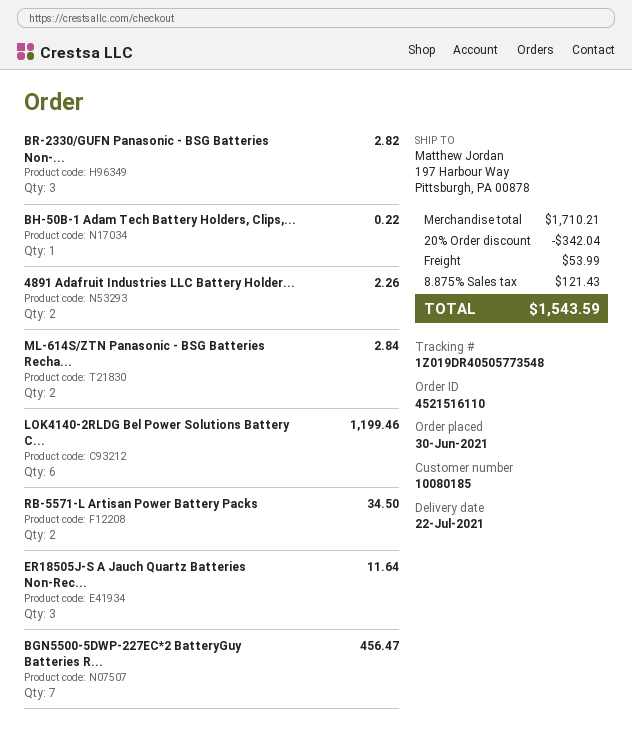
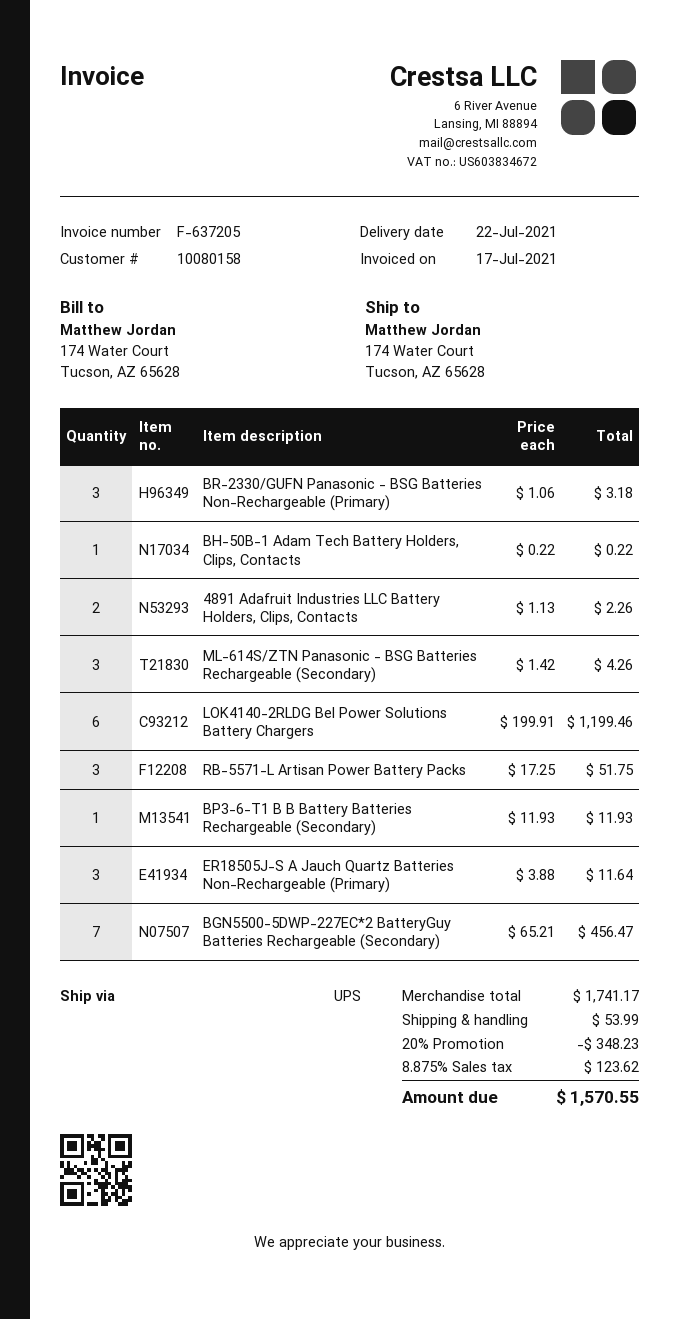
customer number: 10080185 -> 10080158
ship to: 197 Harbour Way, Pittsburgh, PA 00878 -> 174 Water Court, Tucson, AZ 65628
BR-2330/GUFN Panasonic - BSG Batteries Non-...: 3 for 2.82 -> 3 for 3.18
ML-614S/ZTN Panasonic - BSG Batteries Recha...: 2 for 2.84 -> 3 for 4.26
RB-5571-L Artisan Power Battery Packs: 2 for 34.50 -> 3 for 51.75
BP3-6-T1 B B Battery Batteries Rechargeable (Secondary): none -> 1 for 11.93
subtotal: 1710.21 -> 1741.17
discount: 20% = 342.04 -> 20% = 348.23
tax: 8.875% = 121.43 -> 8.875% = 123.62
total: 1543.59 -> 1570.55

